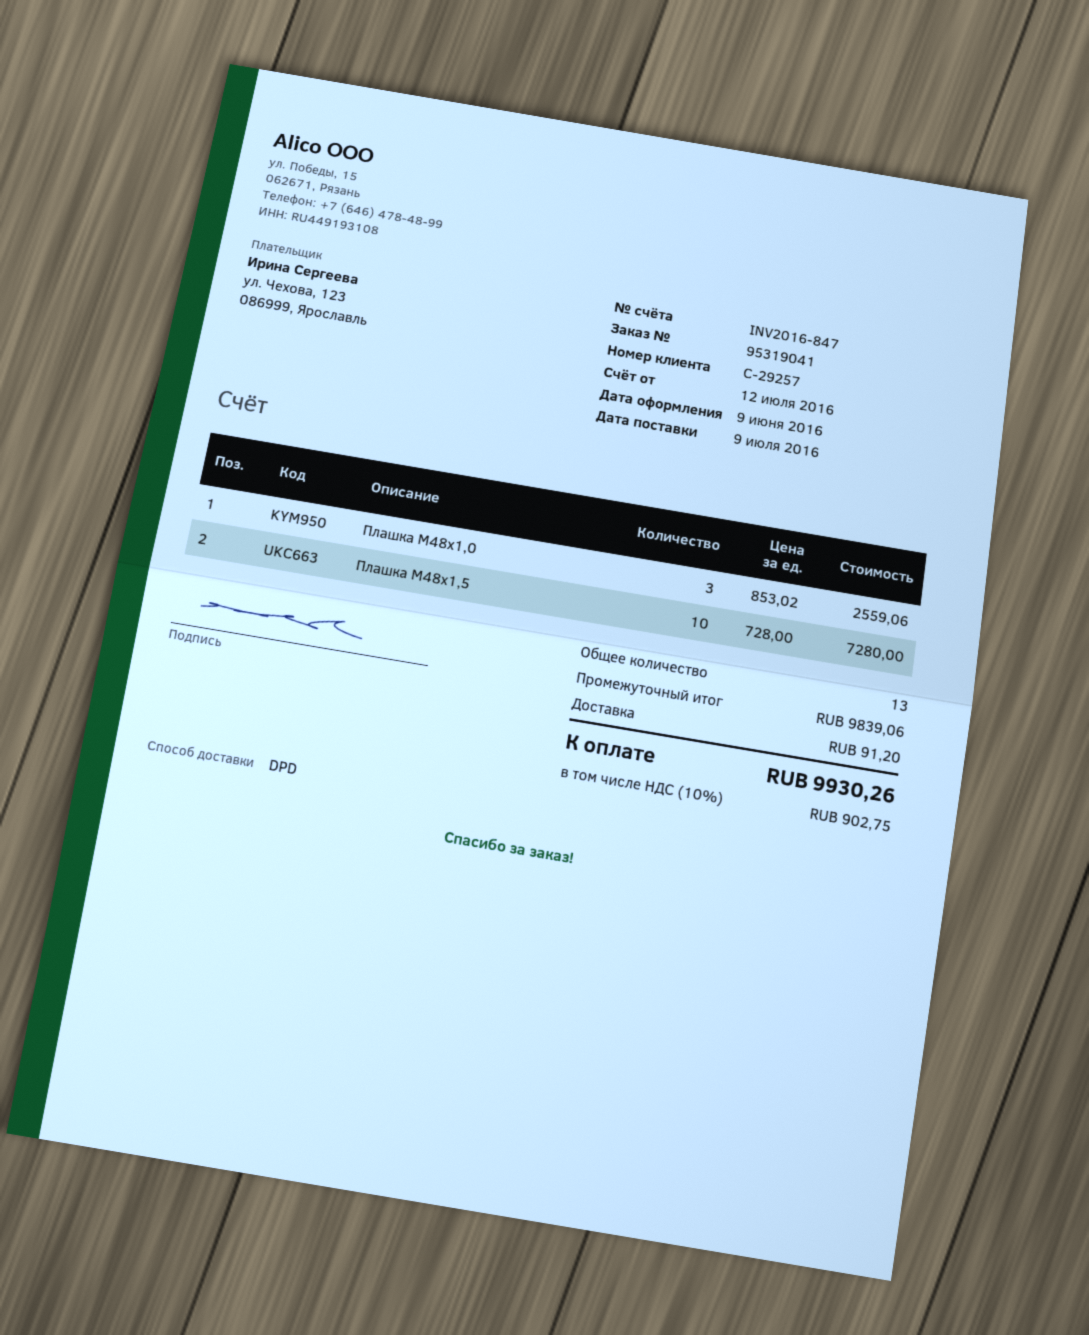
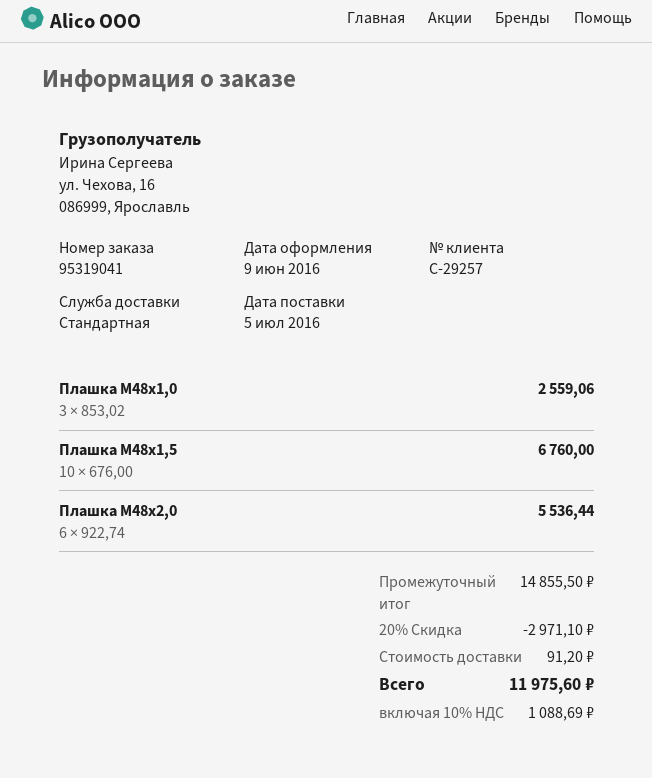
delivery date: 2016-07-09 -> 2016-07-05
shipping method: DPD -> standard
Плашка М48х1,5: 10 x 728.00 = 7280.00 -> 10 x 676.00 = 6760.00
Плашка М48х2,0: none -> 6 x 922.74 = 5536.44
subtotal: 9839.06 -> 14855.50
discount: none -> 20% = 2971.10
tax: 10% = 902.75 -> 10% = 1088.69
total: 9930.26 -> 11975.60

